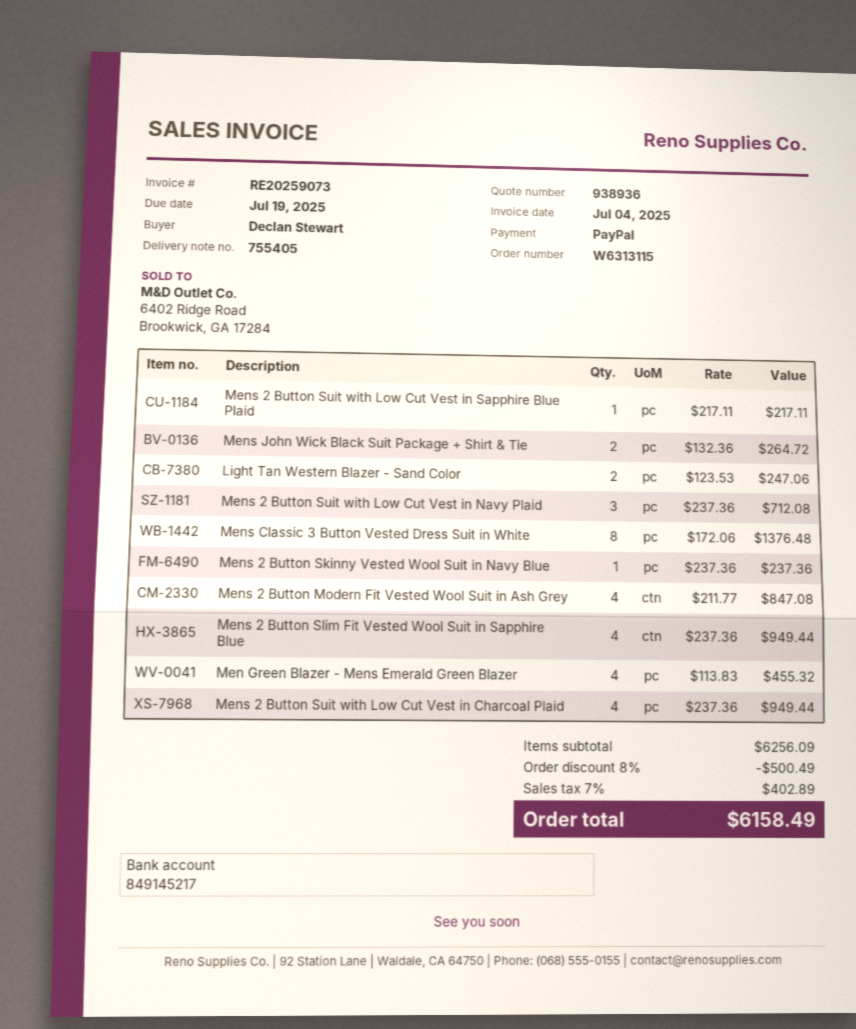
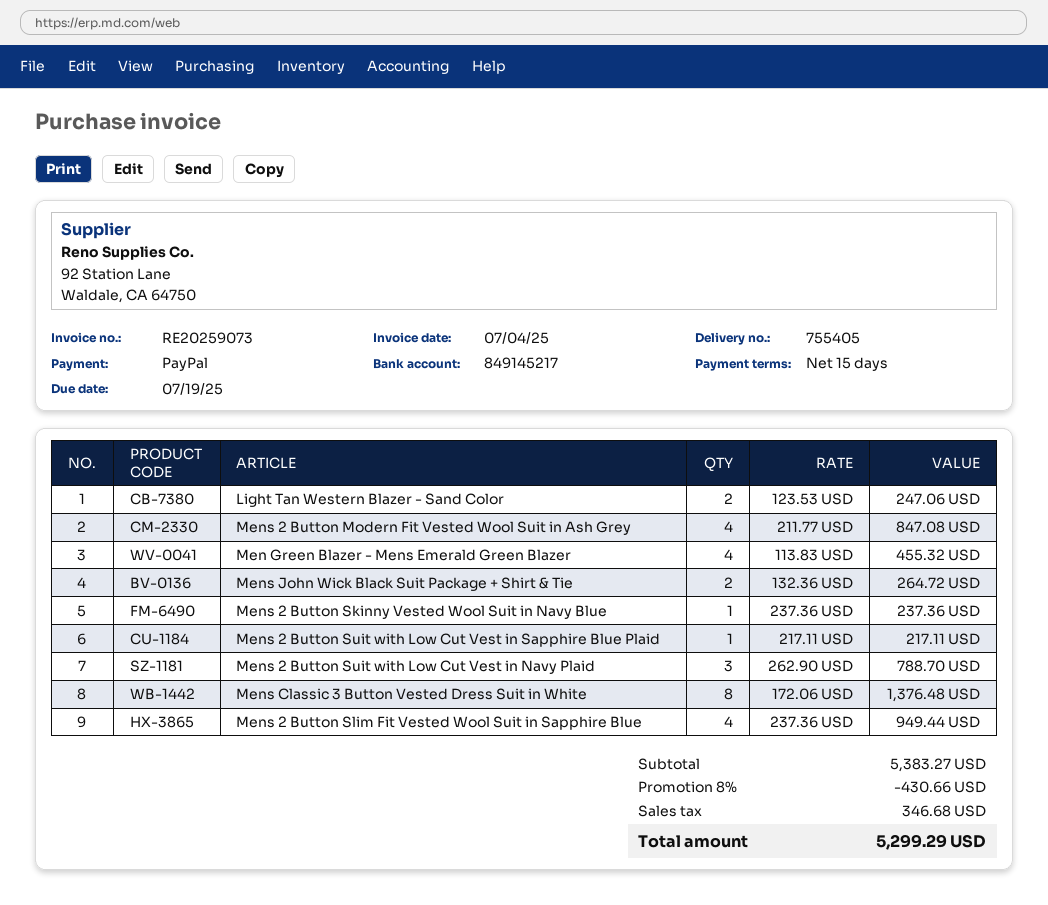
Mens 2 Button Suit with Low Cut Vest in Navy Plaid: 3 x 237.36 = 712.08 -> 3 x 262.90 = 788.70
Mens 2 Button Suit with Low Cut Vest in Charcoal Plaid: 4 x 237.36 = 949.44 -> none
subtotal: 6256.09 -> 5383.27
discount: 8% = 500.49 -> 8% = 430.66
tax: 402.89 -> 346.68
total: 6158.49 -> 5299.29

